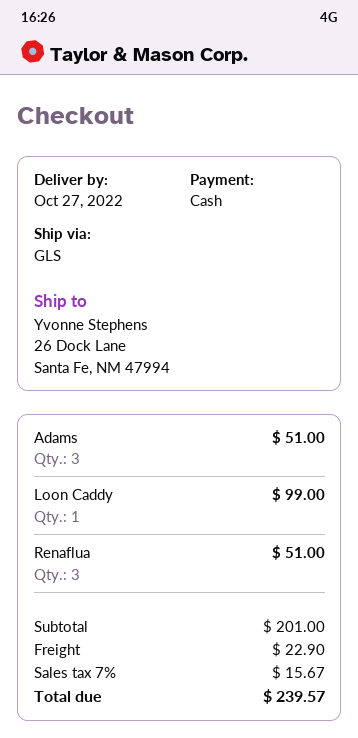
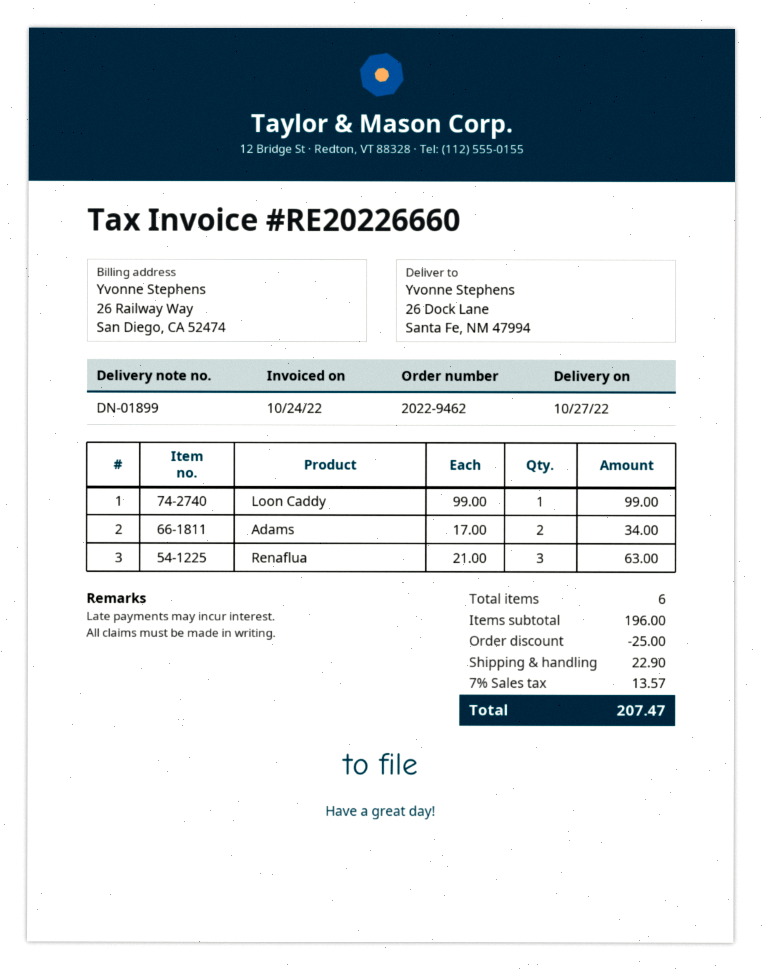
Adams: 3 for 51.00 -> 2 for 34.00
Renaflua: 3 for 51.00 -> 3 for 63.00
subtotal: 201.00 -> 196.00
discount: none -> 25.00
tax: 7% = 15.67 -> 7% = 13.57
total: 239.57 -> 207.47

